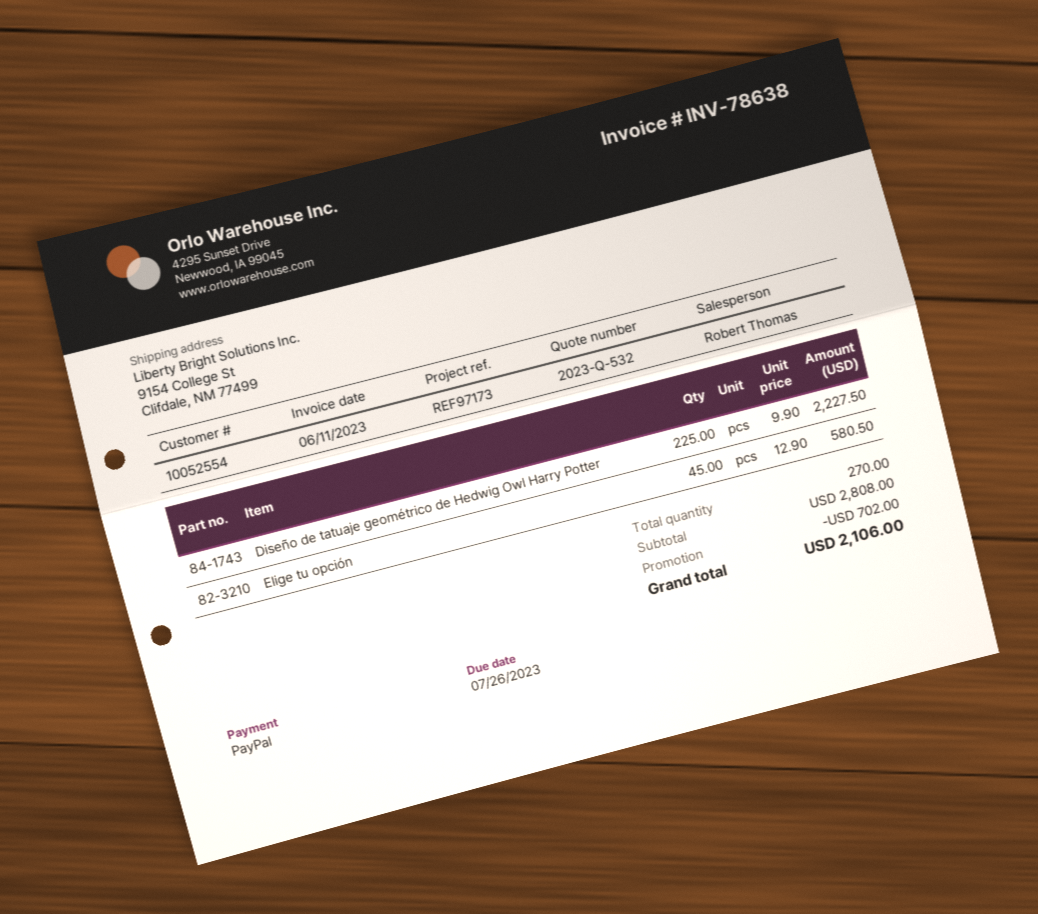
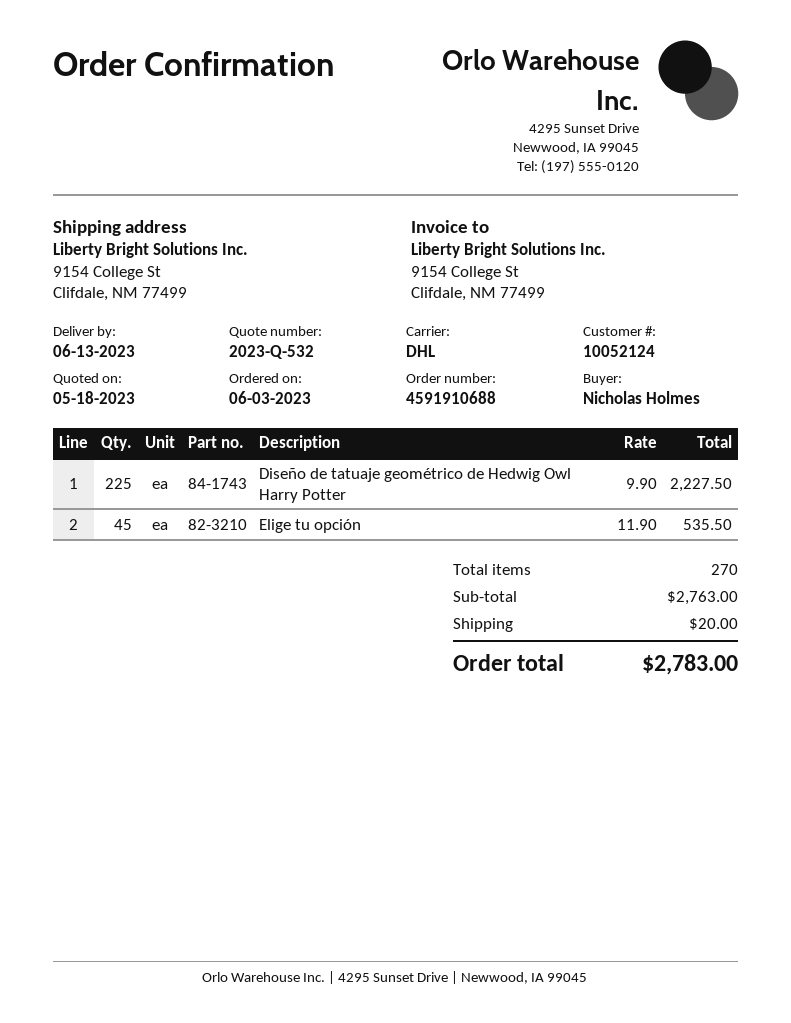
customer number: 10052554 -> 10052124
Elige tu opción: 45 x 12.90 = 580.50 -> 45 x 11.90 = 535.50
subtotal: 2808.00 -> 2763.00
discount: 702.00 -> none
shipping: none -> 20.00
total: 2106.00 -> 2783.00

